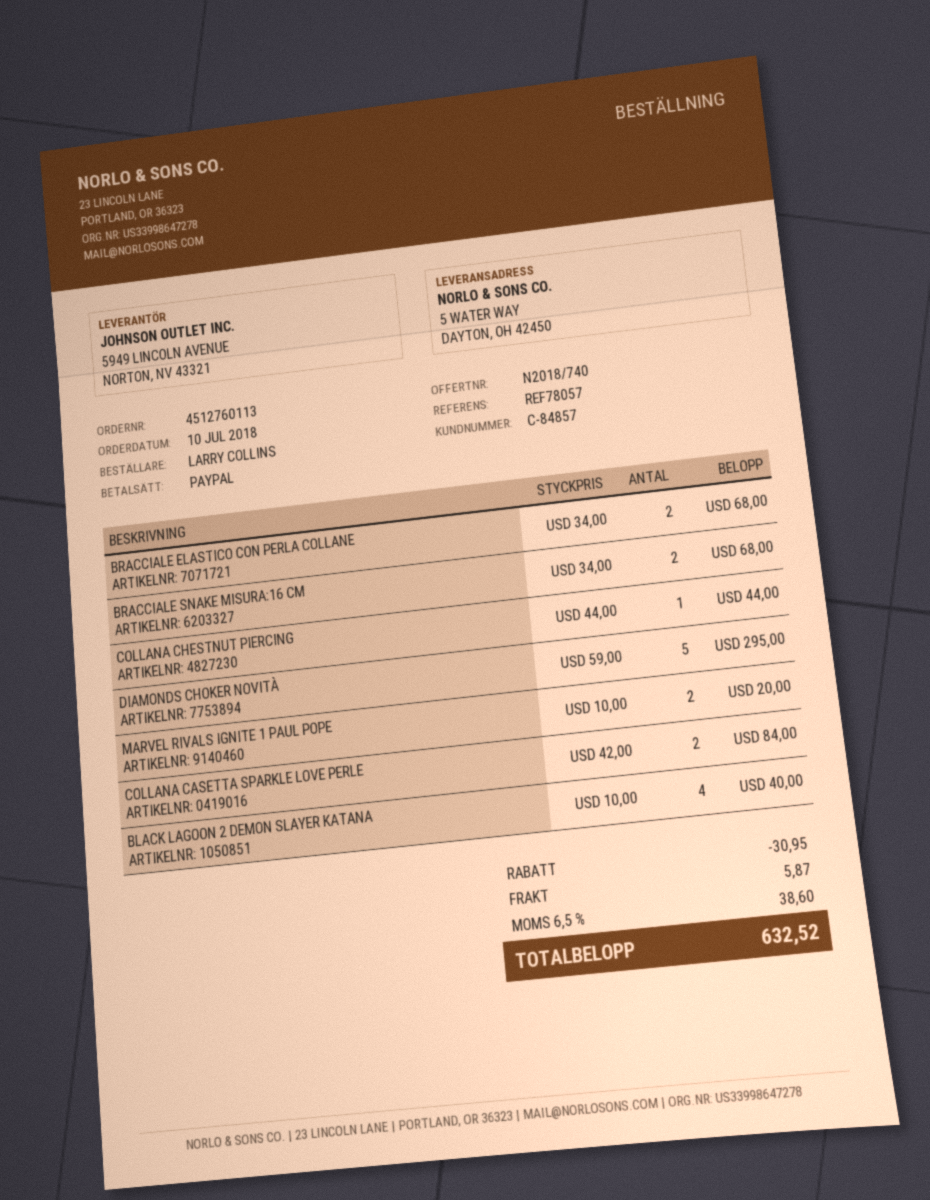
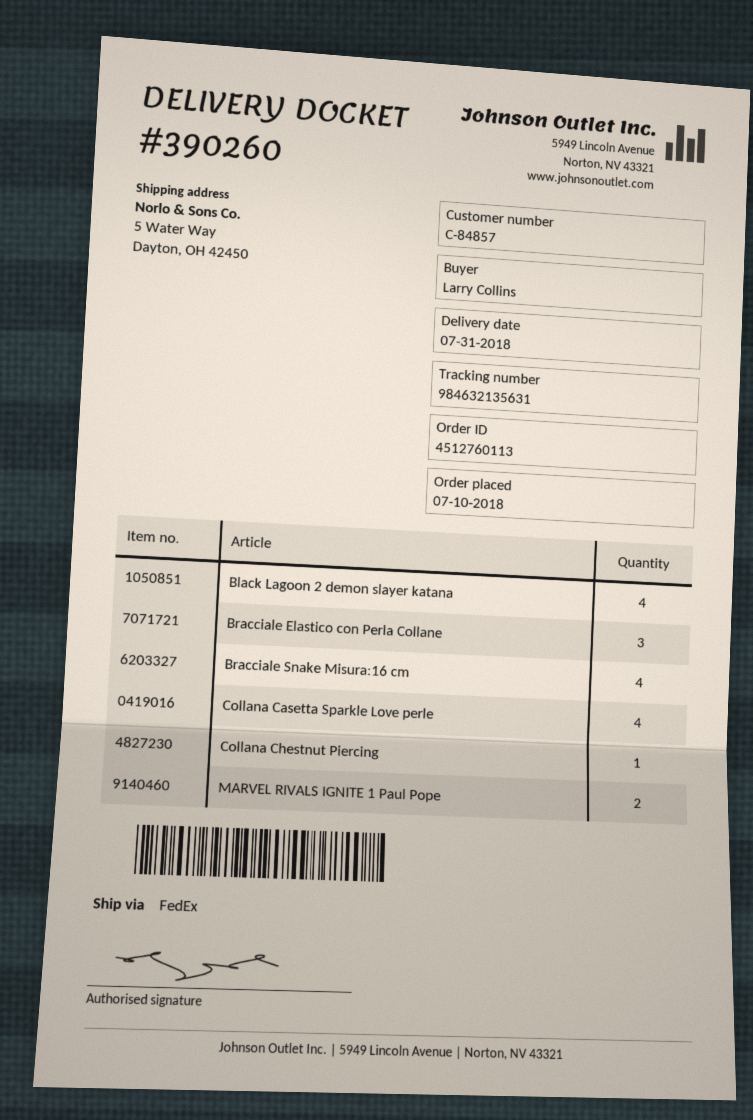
BRACCIALE ELASTICO CON PERLA COLLANE: 2 -> 3
BRACCIALE SNAKE MISURA:16 CM: 2 -> 4
DIAMONDS CHOKER NOVITÀ: 5 -> none
COLLANA CASETTA SPARKLE LOVE PERLE: 2 -> 4

